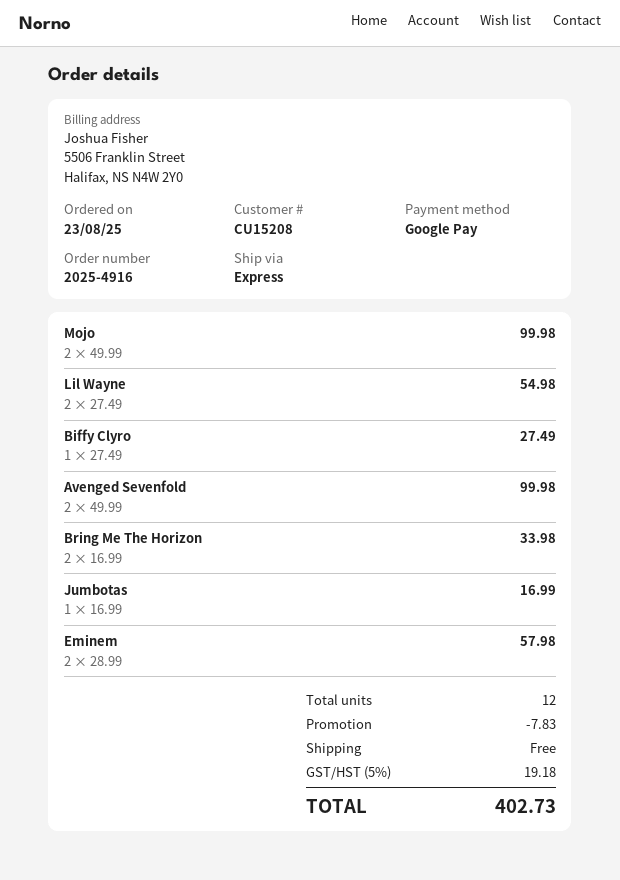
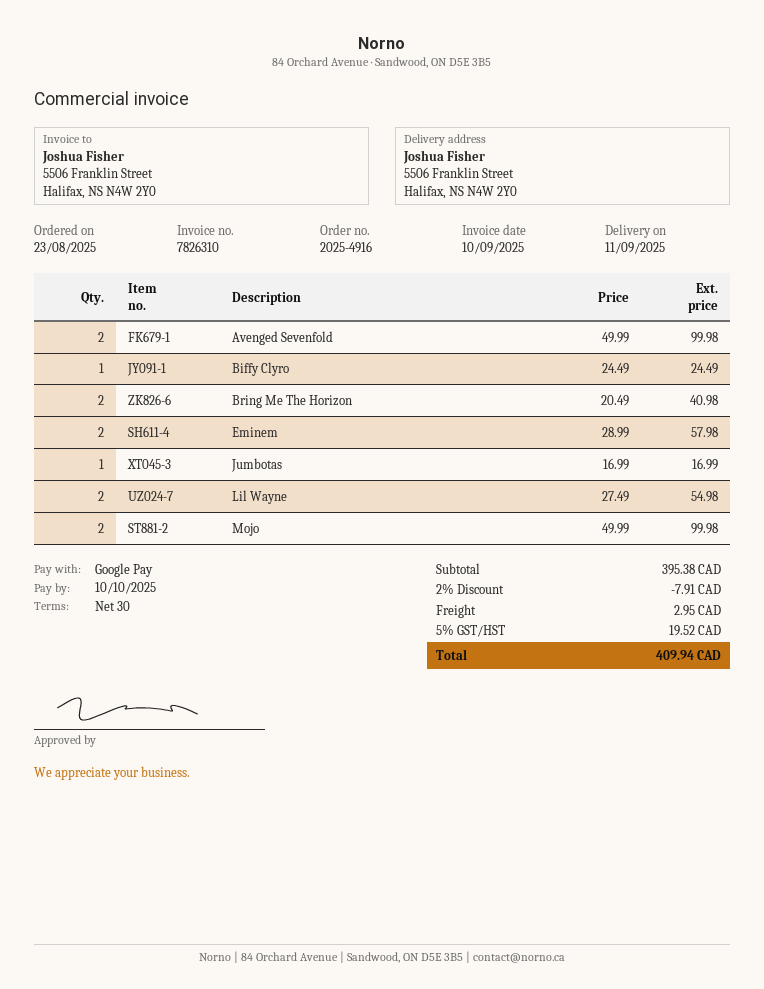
Biffy Clyro: 1 x 27.49 = 27.49 -> 1 x 24.49 = 24.49
Bring Me The Horizon: 2 x 16.99 = 33.98 -> 2 x 20.49 = 40.98
discount: 7.83 -> 7.91
shipping: 0.00 -> 2.95
tax: 5% = 19.18 -> 5% = 19.52
total: 402.73 -> 409.94

